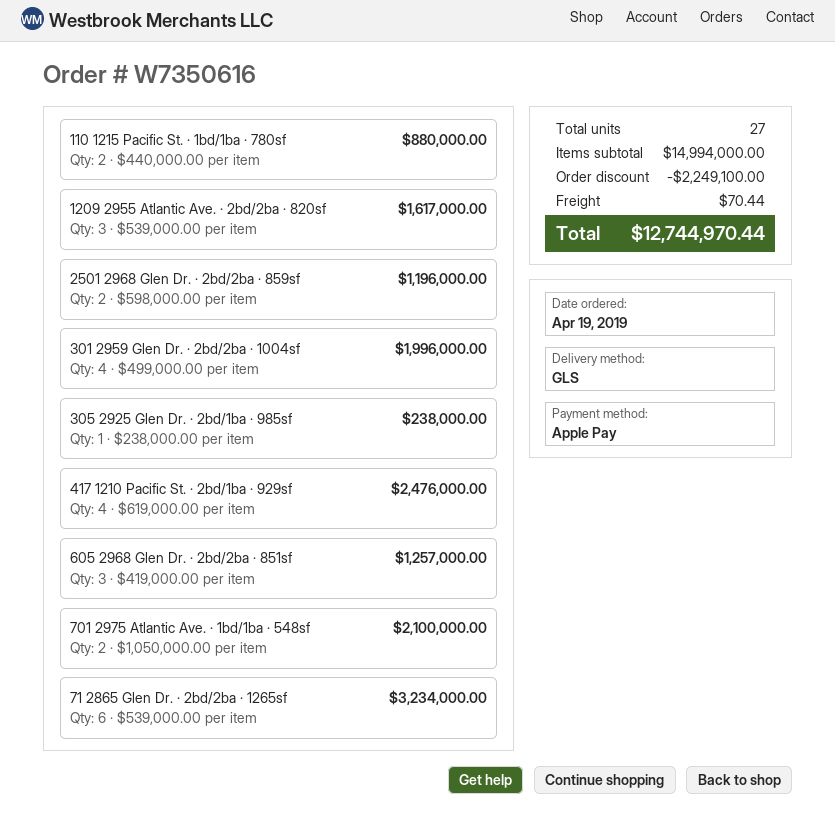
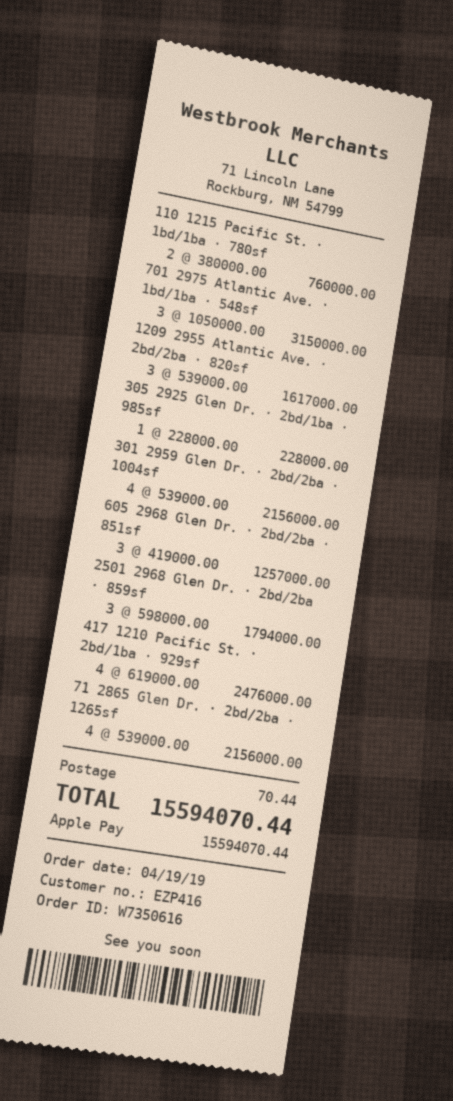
110 1215 Pacific St. · 1bd/1ba · 780sf: 2 x 440000.00 = 880000.00 -> 2 x 380000.00 = 760000.00
2501 2968 Glen Dr. · 2bd/2ba · 859sf: 2 x 598000.00 = 1196000.00 -> 3 x 598000.00 = 1794000.00
301 2959 Glen Dr. · 2bd/2ba · 1004sf: 4 x 499000.00 = 1996000.00 -> 4 x 539000.00 = 2156000.00
305 2925 Glen Dr. · 2bd/1ba · 985sf: 1 x 238000.00 = 238000.00 -> 1 x 228000.00 = 228000.00
701 2975 Atlantic Ave. · 1bd/1ba · 548sf: 2 x 1050000.00 = 2100000.00 -> 3 x 1050000.00 = 3150000.00
71 2865 Glen Dr. · 2bd/2ba · 1265sf: 6 x 539000.00 = 3234000.00 -> 4 x 539000.00 = 2156000.00
discount: 2249100.00 -> none
total: 12744970.44 -> 15594070.44

